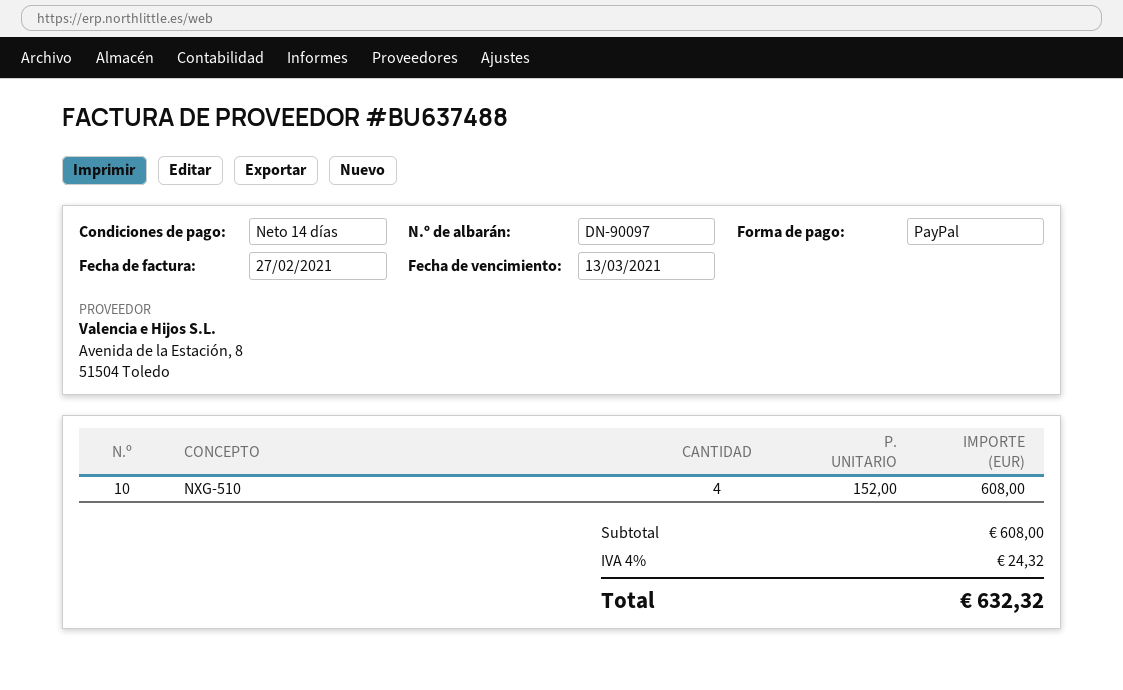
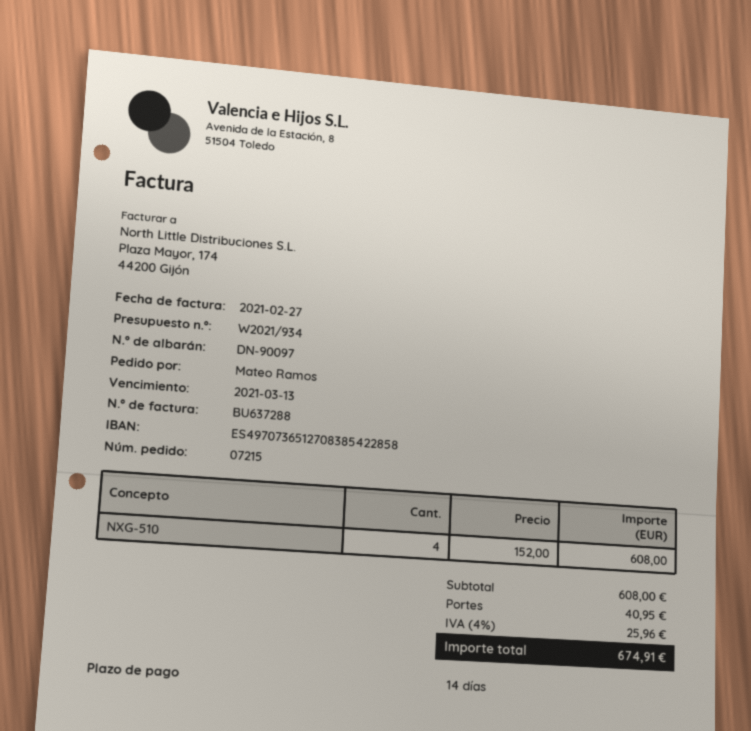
invoice number: BU637488 -> BU637288
shipping: none -> 40.95
tax: 4% = 24.32 -> 4% = 25.96
total: 632.32 -> 674.91

